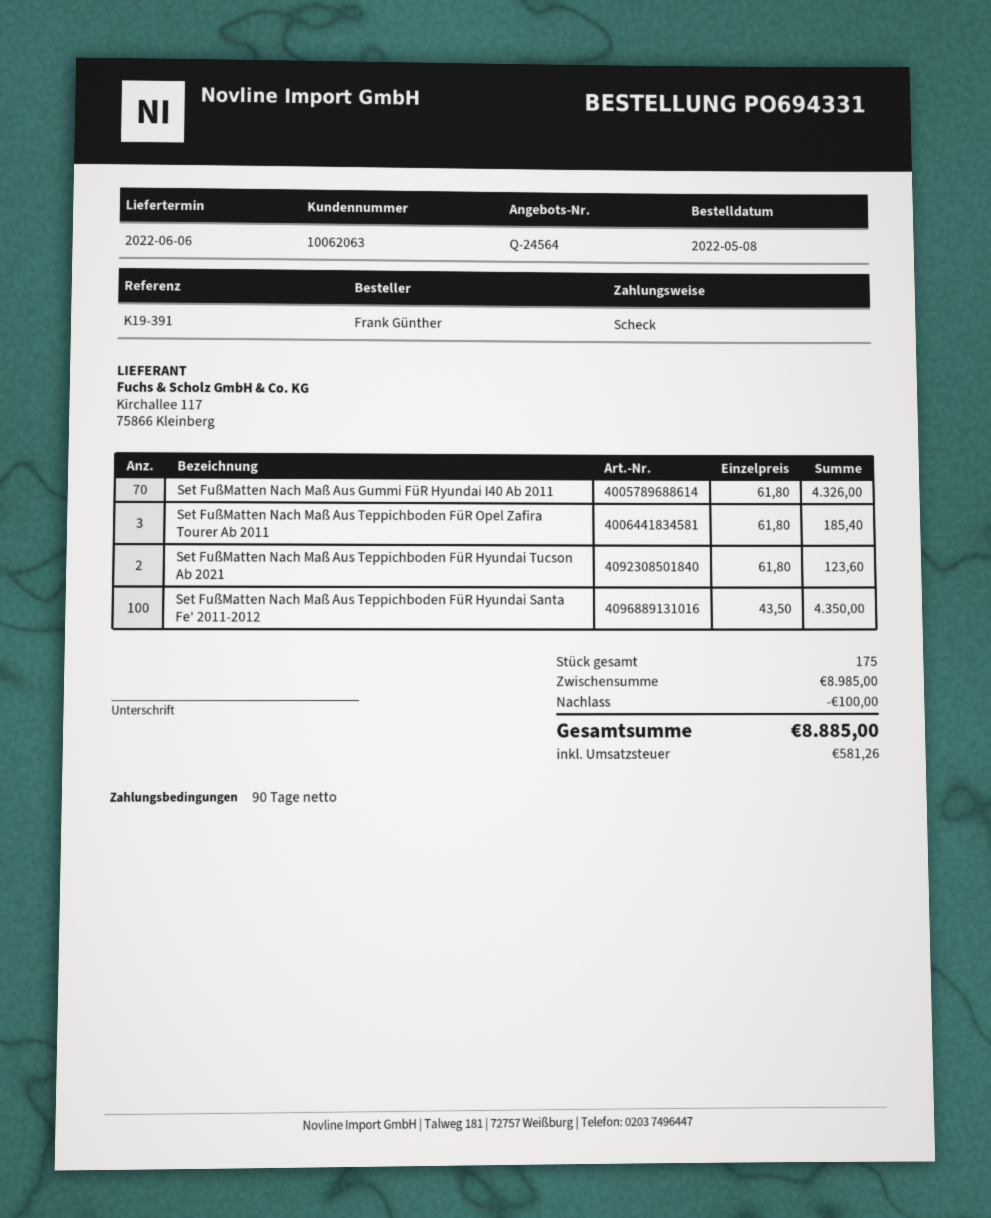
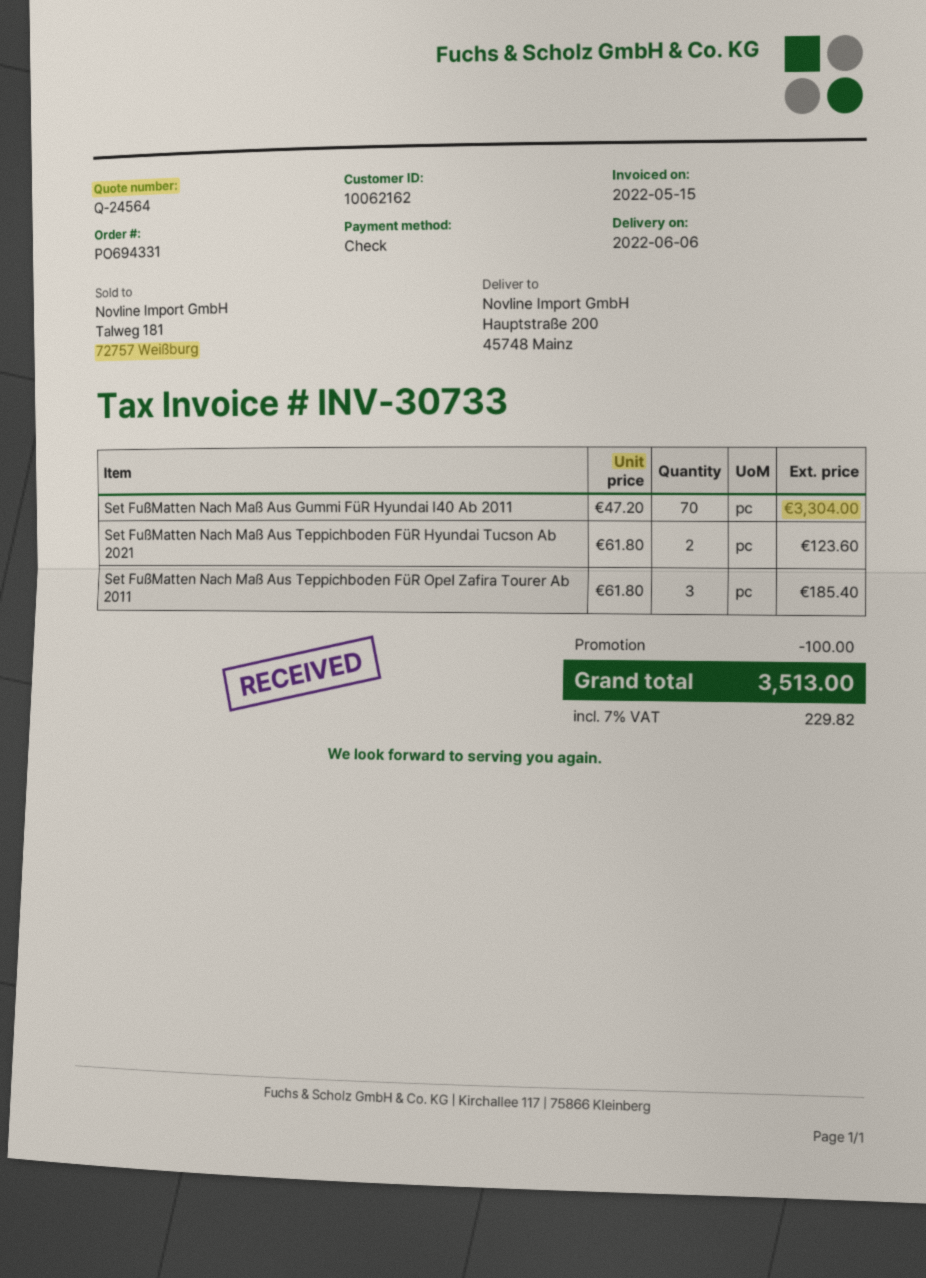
customer number: 10062063 -> 10062162
Set FußMatten Nach Maß Aus Gummi FüR Hyundai I40 Ab 2011: 70 x 61.80 = 4326.00 -> 70 x 47.20 = 3304.00
Set FußMatten Nach Maß Aus Teppichboden FüR Hyundai Santa Fe' 2011-2012: 100 x 43.50 = 4350.00 -> none
tax: 581.26 -> 229.82
total: 8885.00 -> 3513.00

